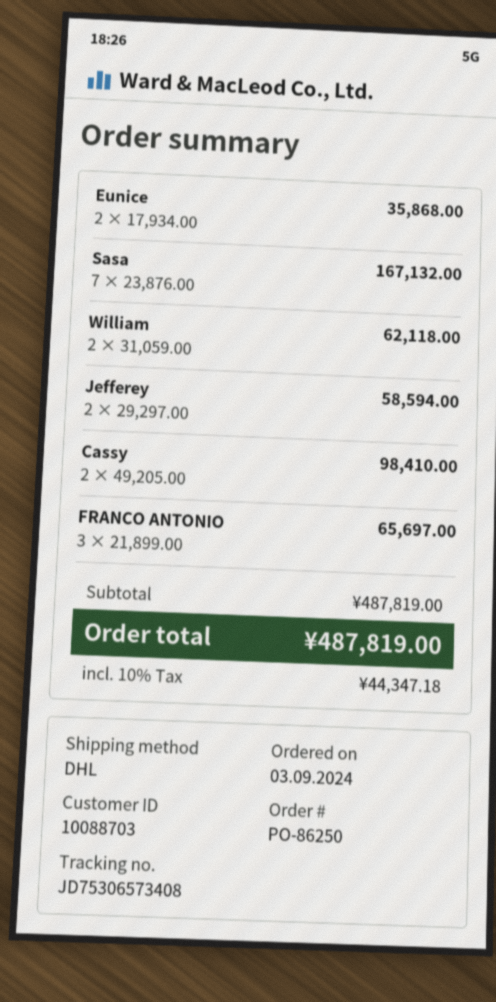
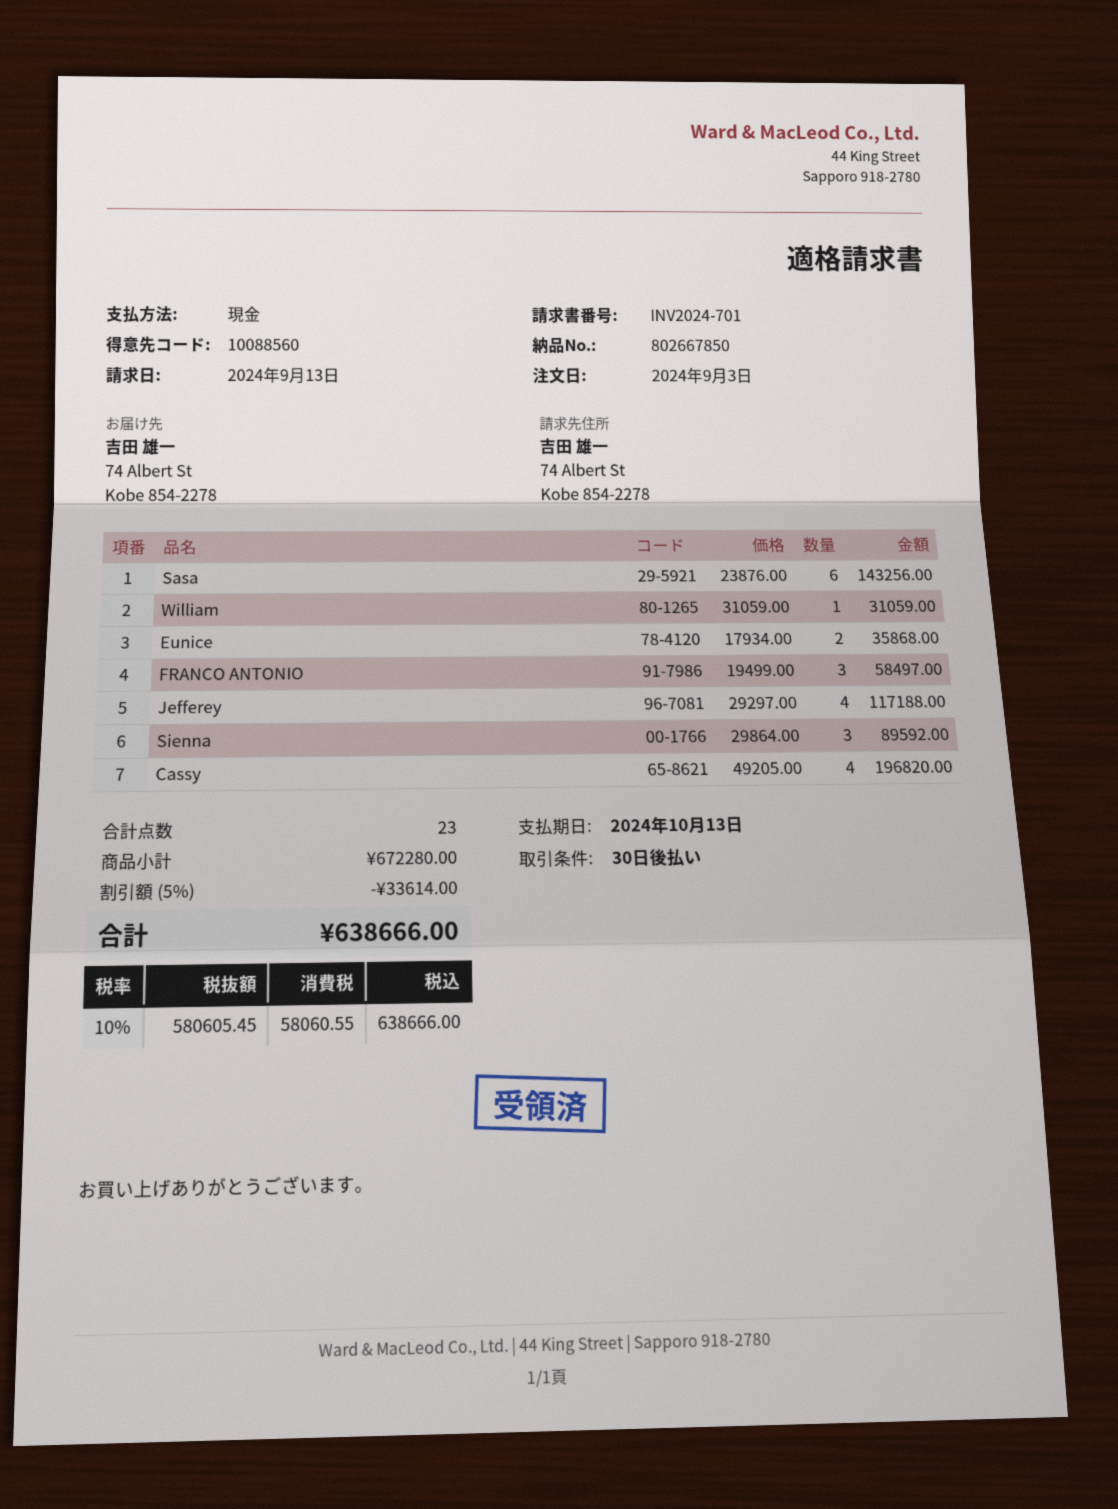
customer number: 10088703 -> 10088560
Sasa: 7 x 23876.00 = 167132.00 -> 6 x 23876.00 = 143256.00
William: 2 x 31059.00 = 62118.00 -> 1 x 31059.00 = 31059.00
Jefferey: 2 x 29297.00 = 58594.00 -> 4 x 29297.00 = 117188.00
Cassy: 2 x 49205.00 = 98410.00 -> 4 x 49205.00 = 196820.00
FRANCO ANTONIO: 3 x 21899.00 = 65697.00 -> 3 x 19499.00 = 58497.00
Sienna: none -> 3 x 29864.00 = 89592.00
subtotal: 487819.00 -> 672280.00
discount: none -> 5% = 33614.00
tax: 10% = 44347.18 -> 10% = 58060.55
total: 487819.00 -> 638666.00

